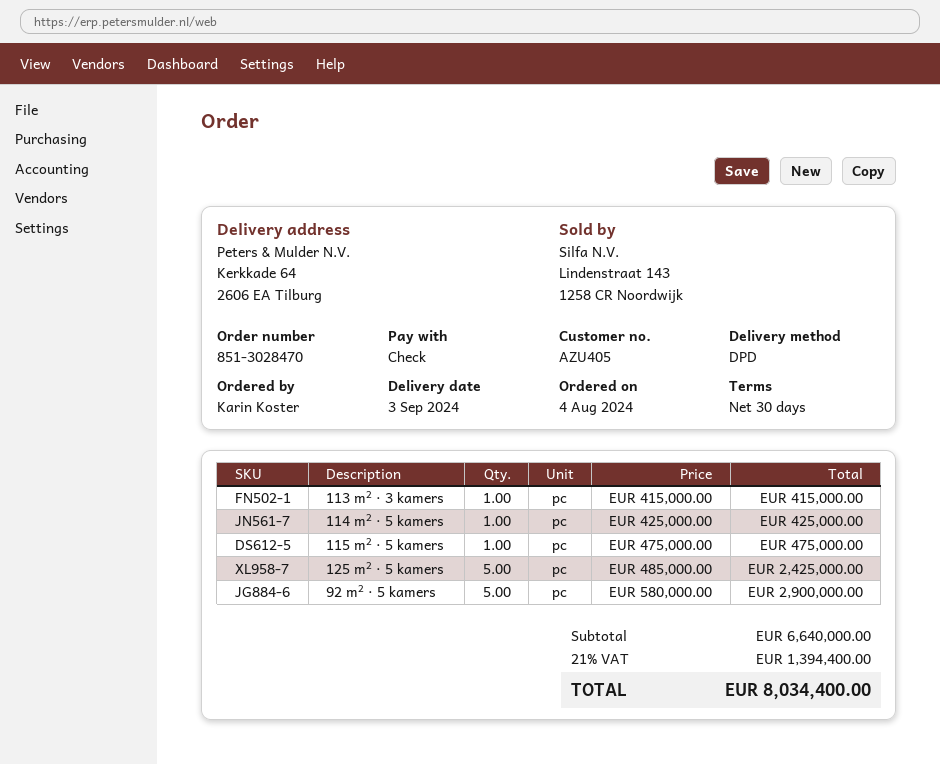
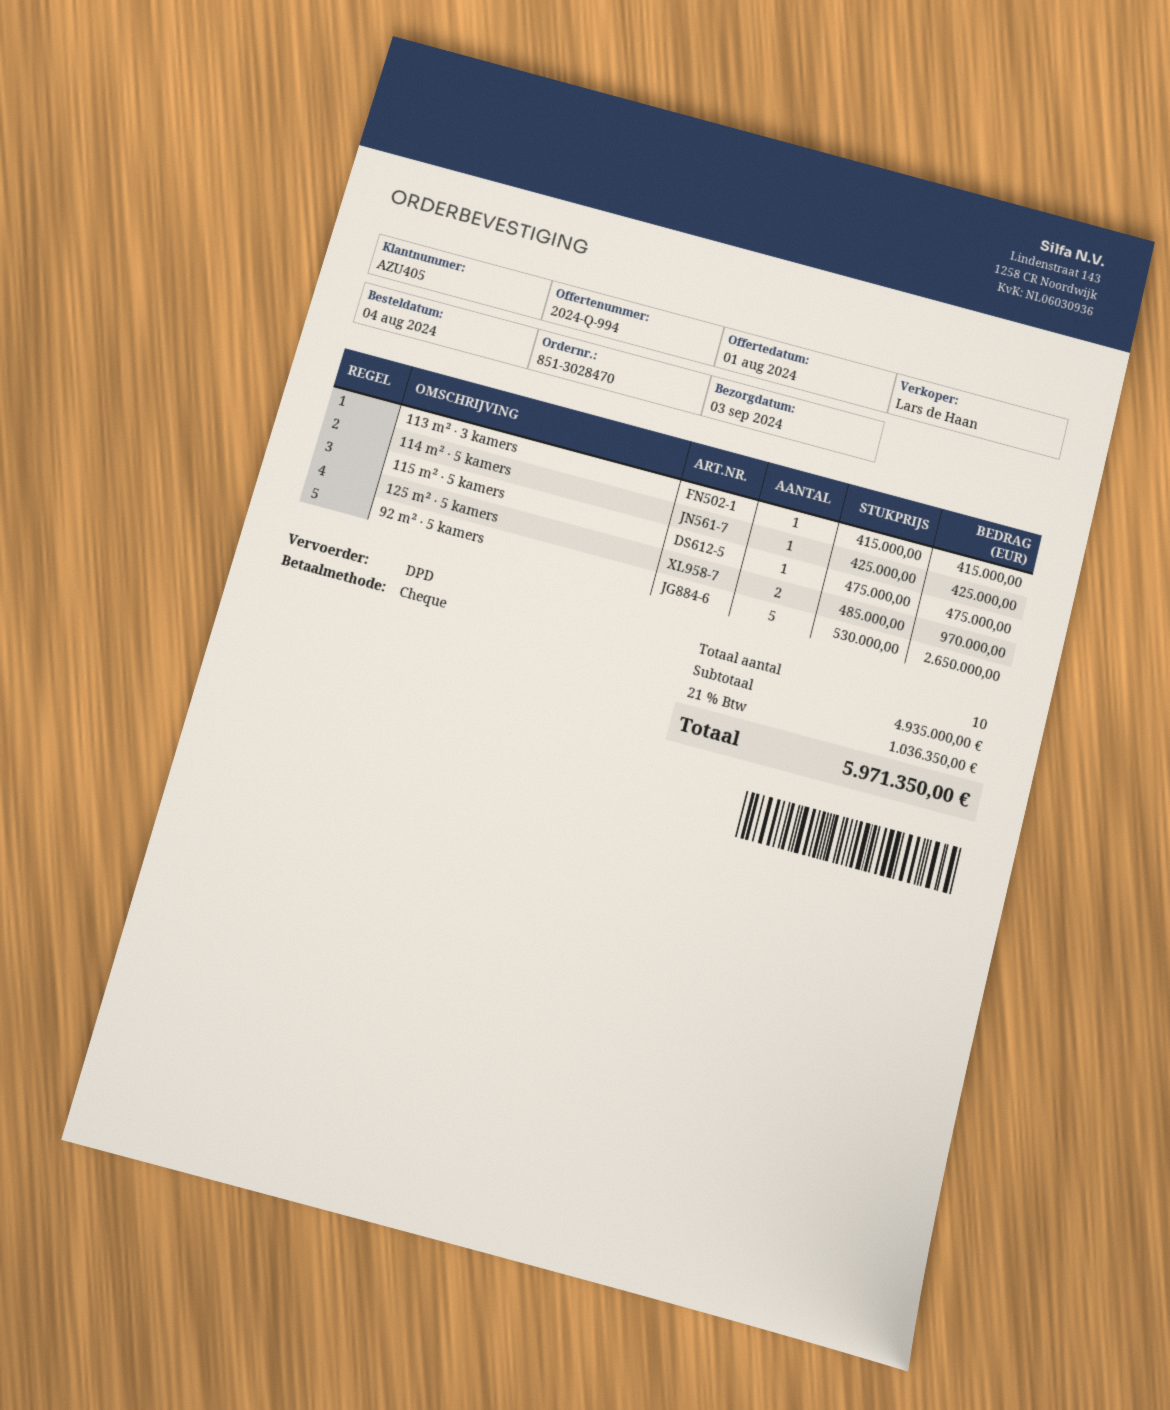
125 m² · 5 kamers: 5 x 485000.00 = 2425000.00 -> 2 x 485000.00 = 970000.00
92 m² · 5 kamers: 5 x 580000.00 = 2900000.00 -> 5 x 530000.00 = 2650000.00
subtotal: 6640000.00 -> 4935000.00
tax: 21% = 1394400.00 -> 21% = 1036350.00
total: 8034400.00 -> 5971350.00

